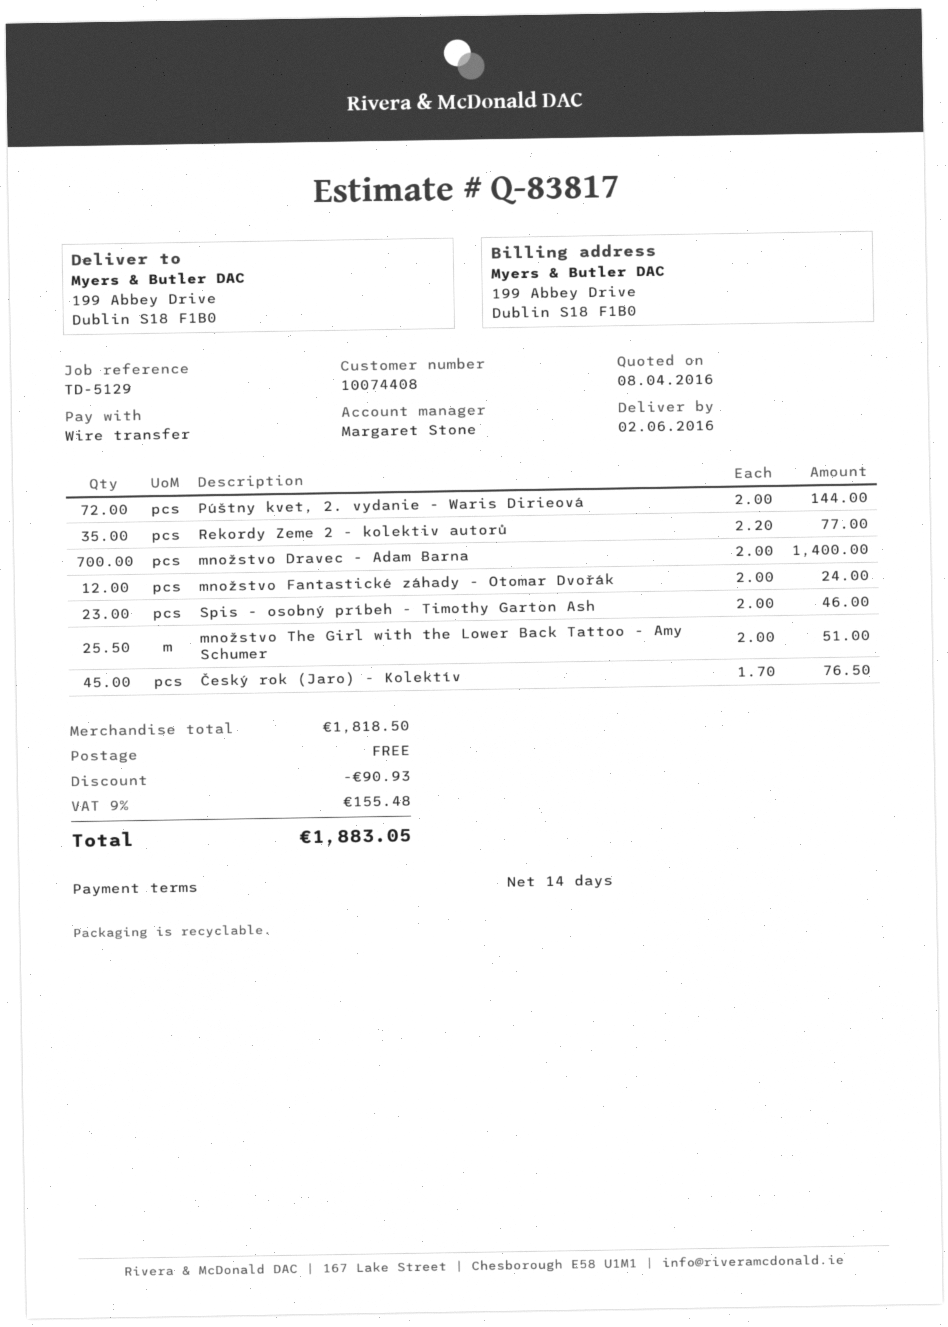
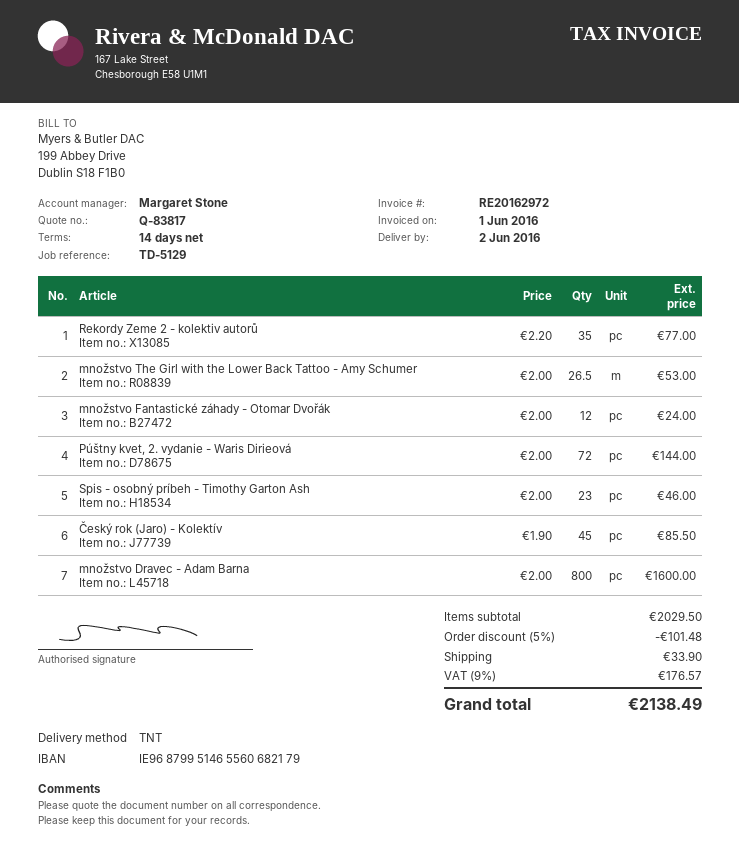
množstvo Dravec - Adam Barna: 700 x 2.00 = 1400.00 -> 800 x 2.00 = 1600.00
množstvo The Girl with the Lower Back Tattoo - Amy Schumer: 25.5 x 2.00 = 51.00 -> 26.5 x 2.00 = 53.00
Český rok (Jaro) - Kolektív: 45 x 1.70 = 76.50 -> 45 x 1.90 = 85.50
subtotal: 1818.50 -> 2029.50
discount: 90.93 -> 101.48
shipping: 0.00 -> 33.90
tax: 9% = 155.48 -> 9% = 176.57
total: 1883.05 -> 2138.49

